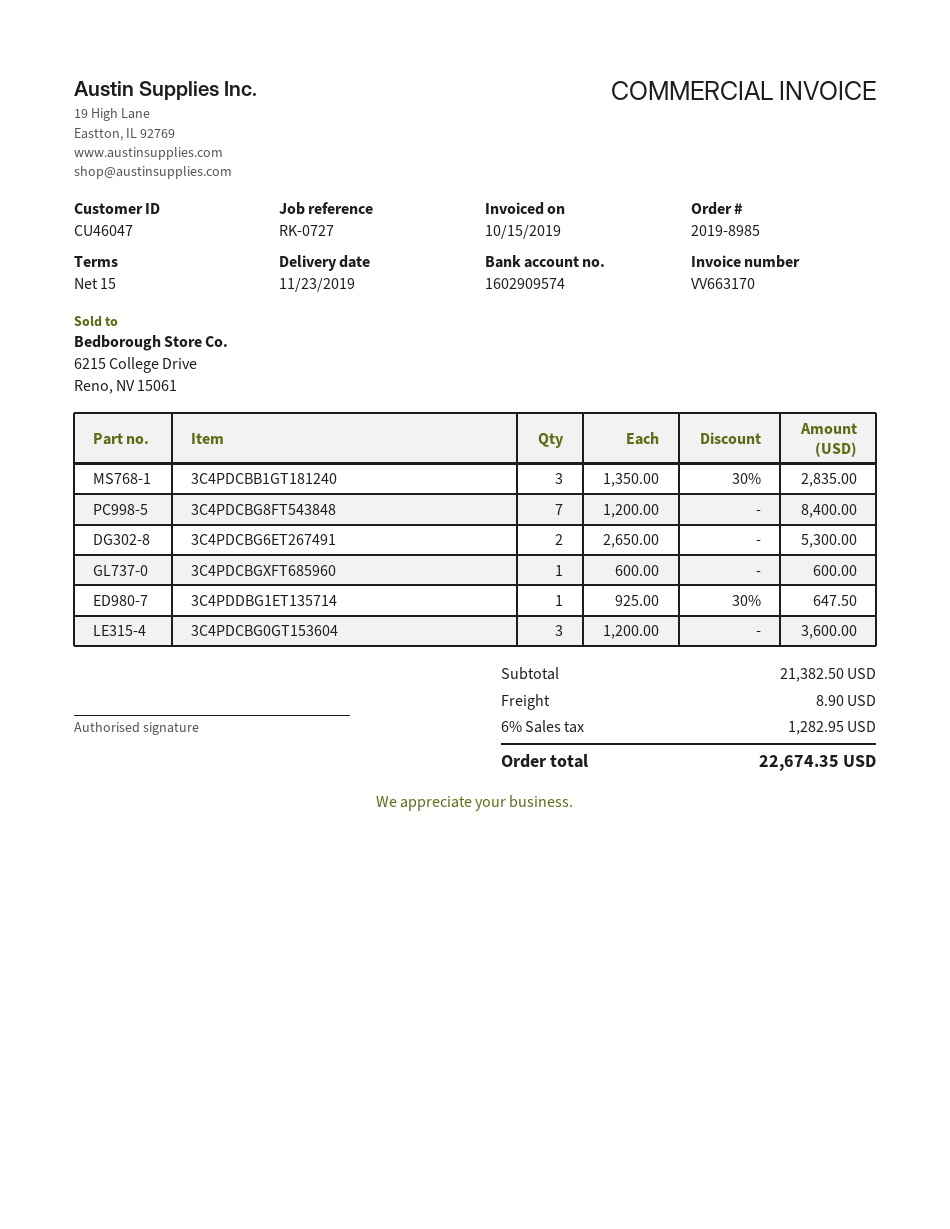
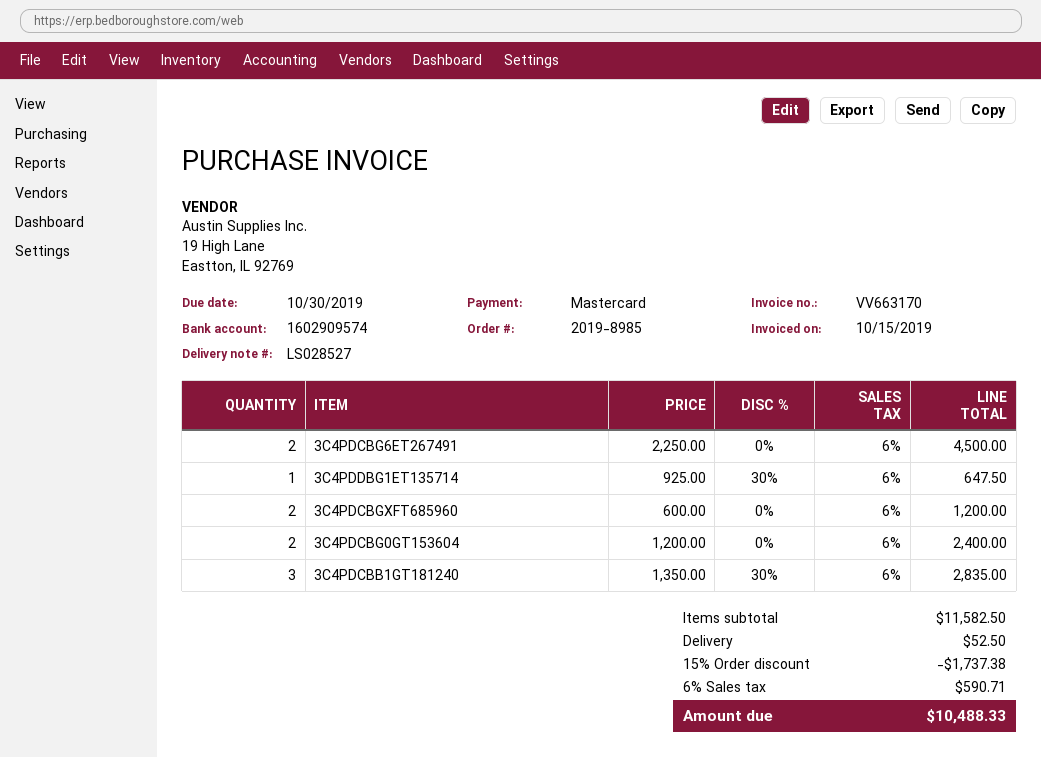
3C4PDCBG8FT543848: 7 x 1200.00 = 8400.00 -> none
3C4PDCBG6ET267491: 2 x 2650.00 = 5300.00 -> 2 x 2250.00 = 4500.00
3C4PDCBGXFT685960: 1 x 600.00 = 600.00 -> 2 x 600.00 = 1200.00
3C4PDCBG0GT153604: 3 x 1200.00 = 3600.00 -> 2 x 1200.00 = 2400.00
subtotal: 21382.50 -> 11582.50
discount: none -> 15% = 1737.38
shipping: 8.90 -> 52.50
tax: 6% = 1282.95 -> 6% = 590.71
total: 22674.35 -> 10488.33

